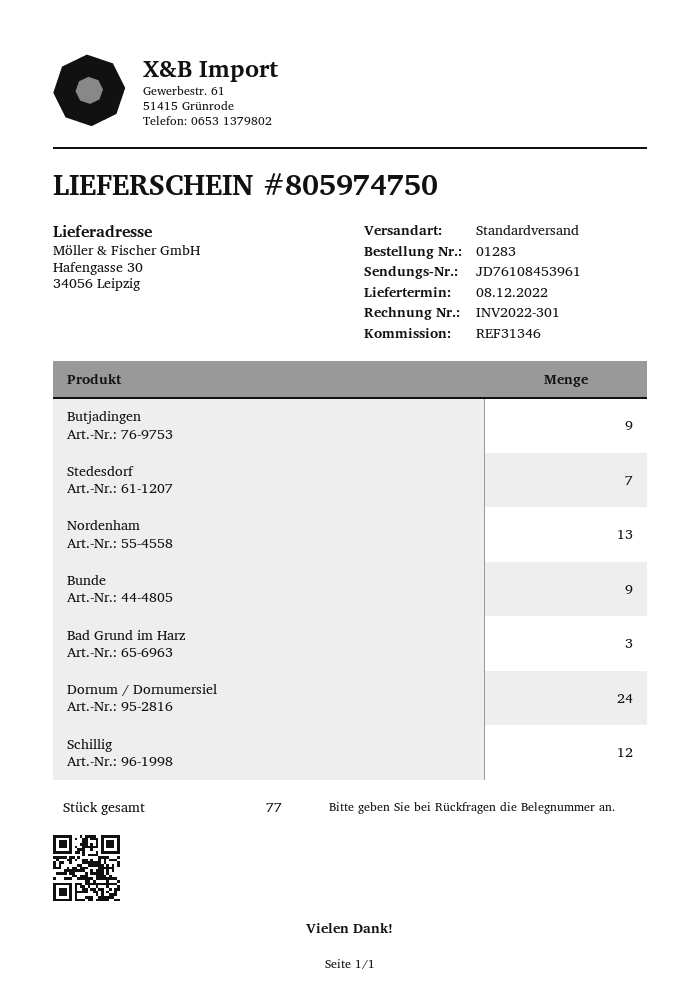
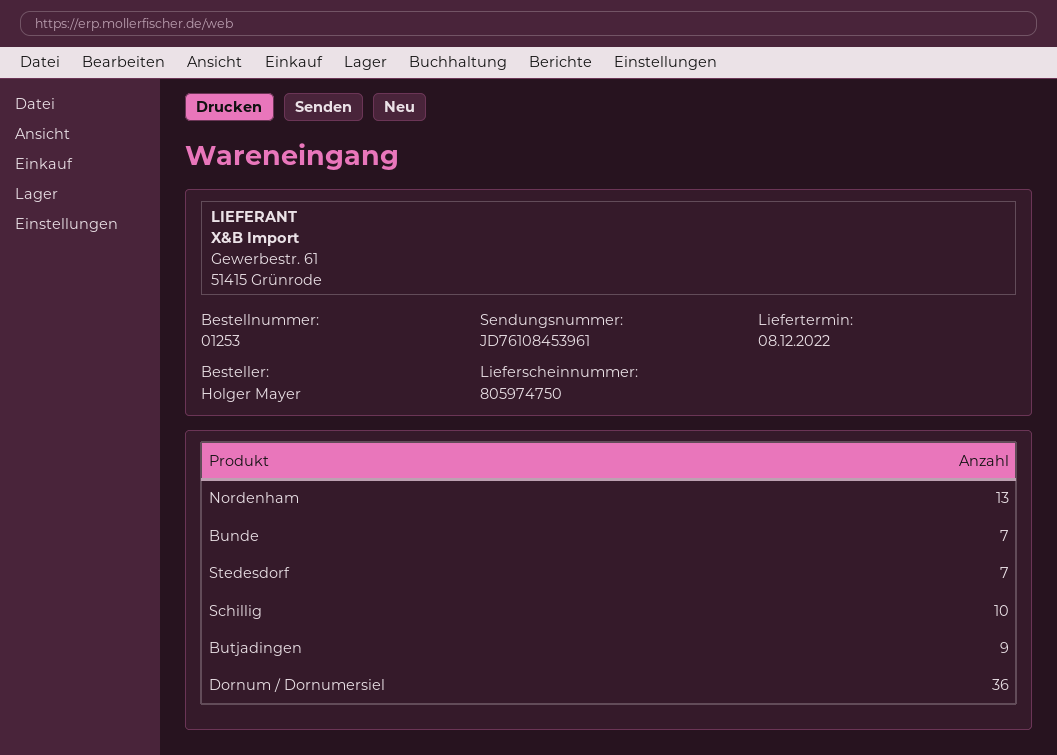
order number: 01283 -> 01253
Bunde: 9 -> 7
Bad Grund im Harz: 3 -> none
Dornum / Dornumersiel: 24 -> 36
Schillig: 12 -> 10

